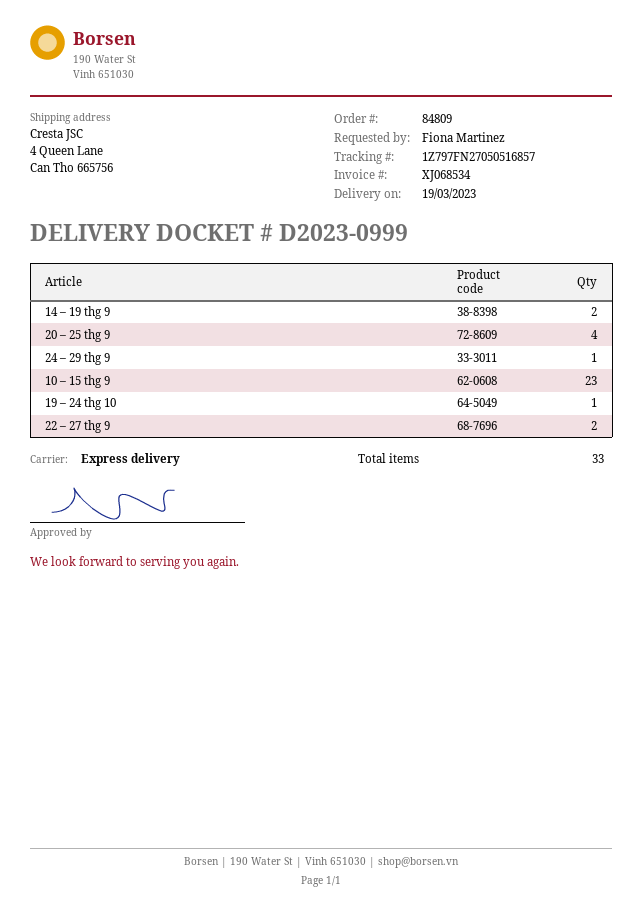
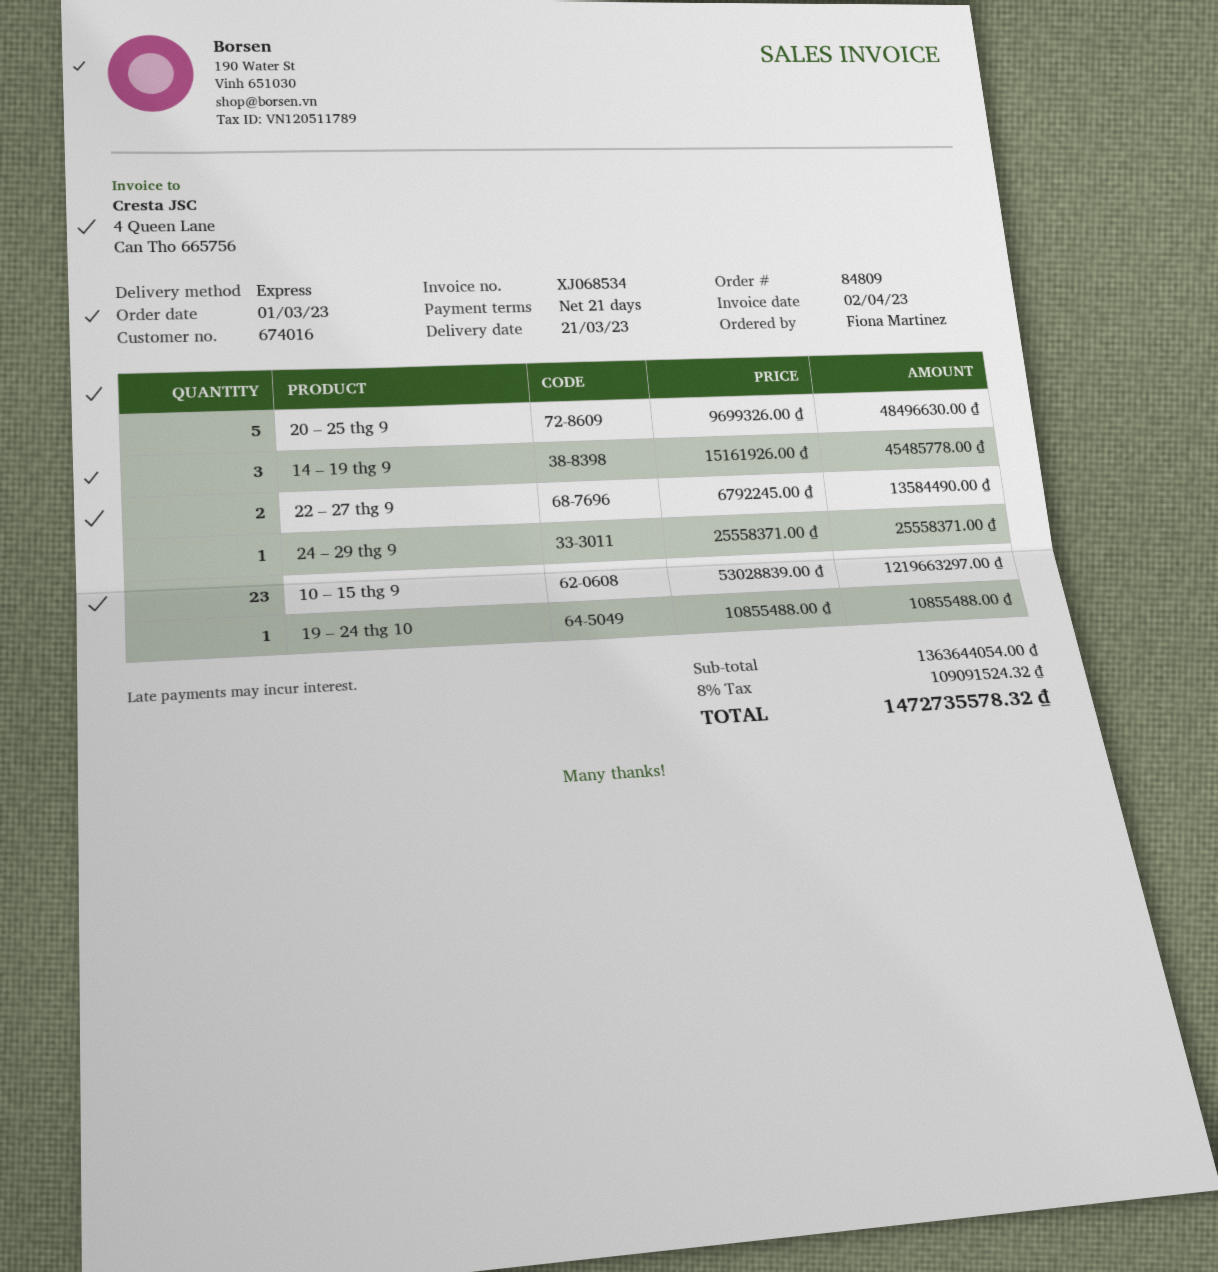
delivery date: 2023-03-19 -> 2023-03-21
14 – 19 thg 9: 2 -> 3
20 – 25 thg 9: 4 -> 5

